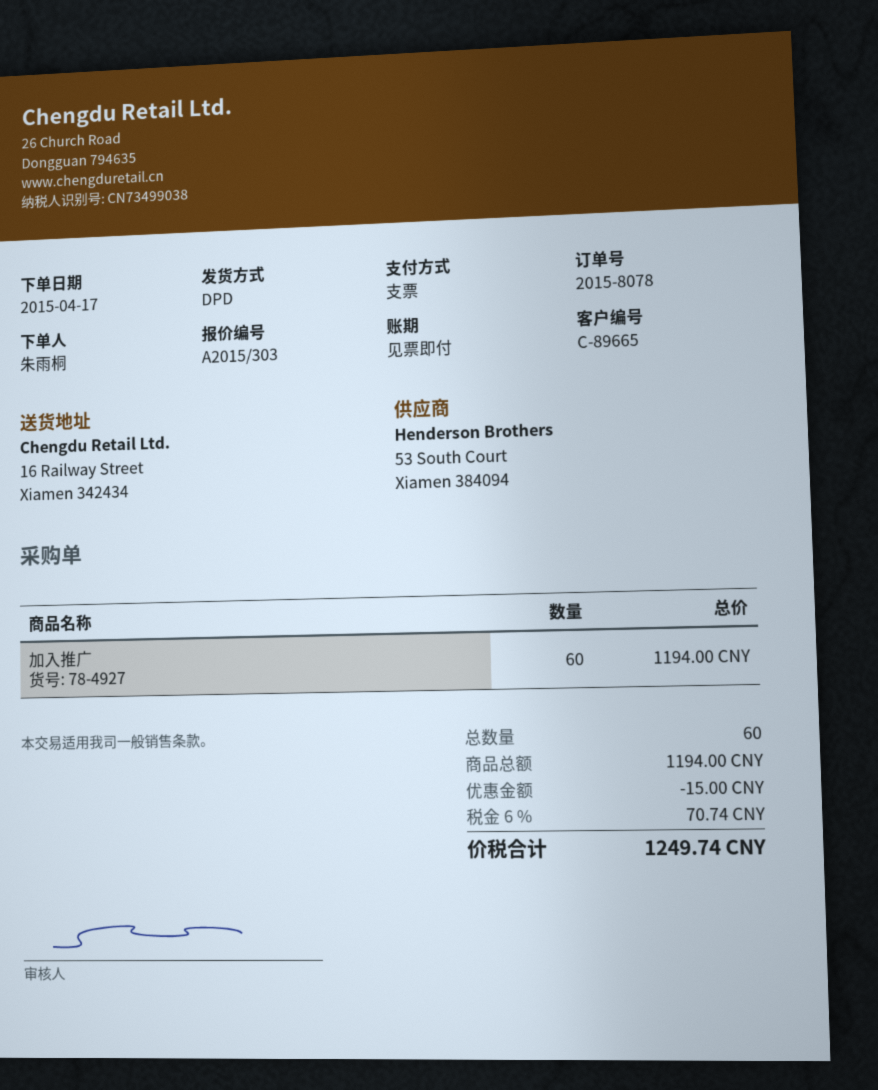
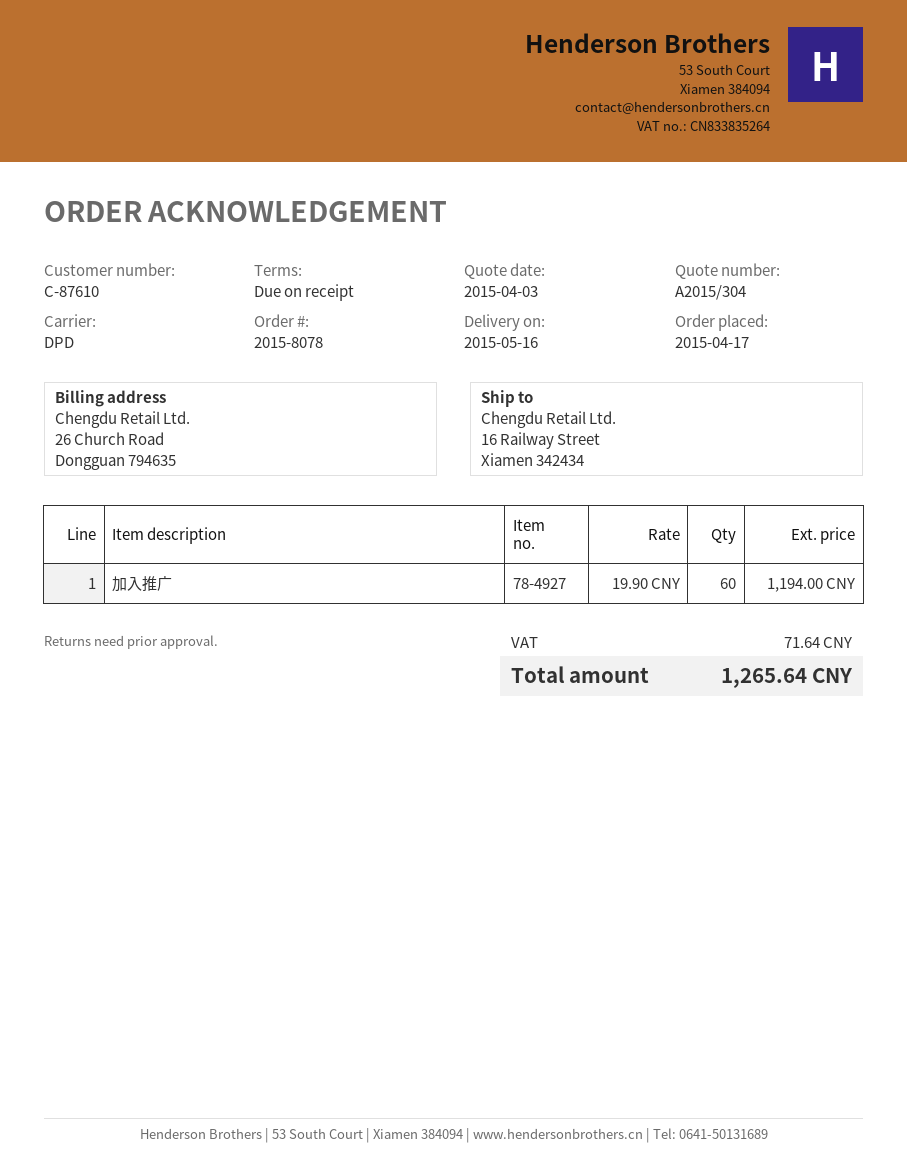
quote number: A2015/303 -> A2015/304
customer number: C-89665 -> C-87610
discount: 15.00 -> none
tax: 70.74 -> 71.64
total: 1249.74 -> 1265.64

